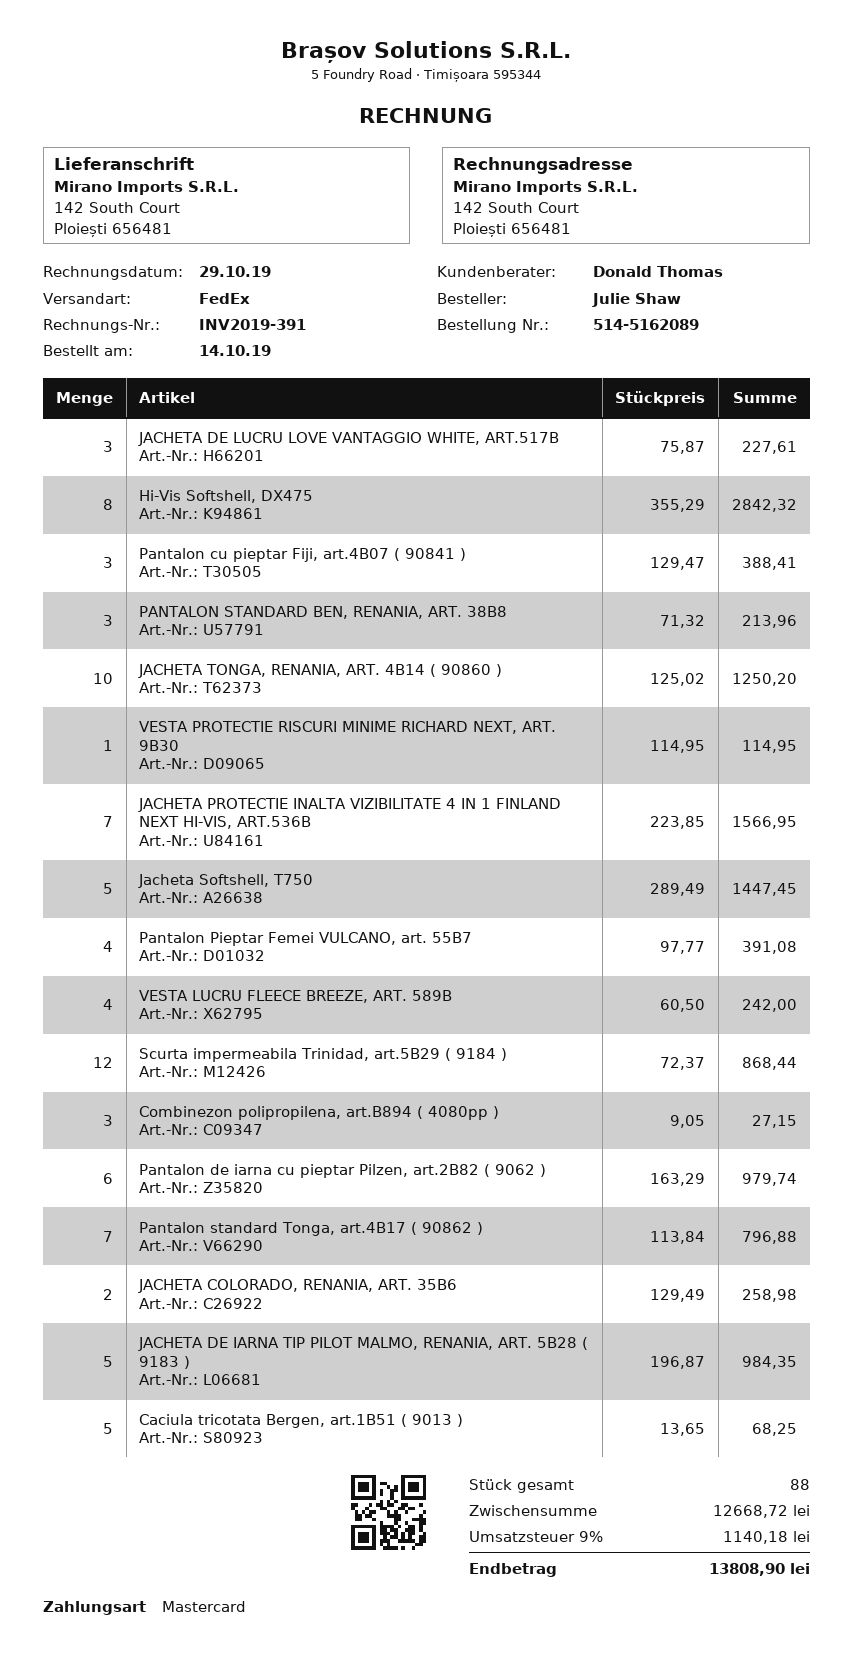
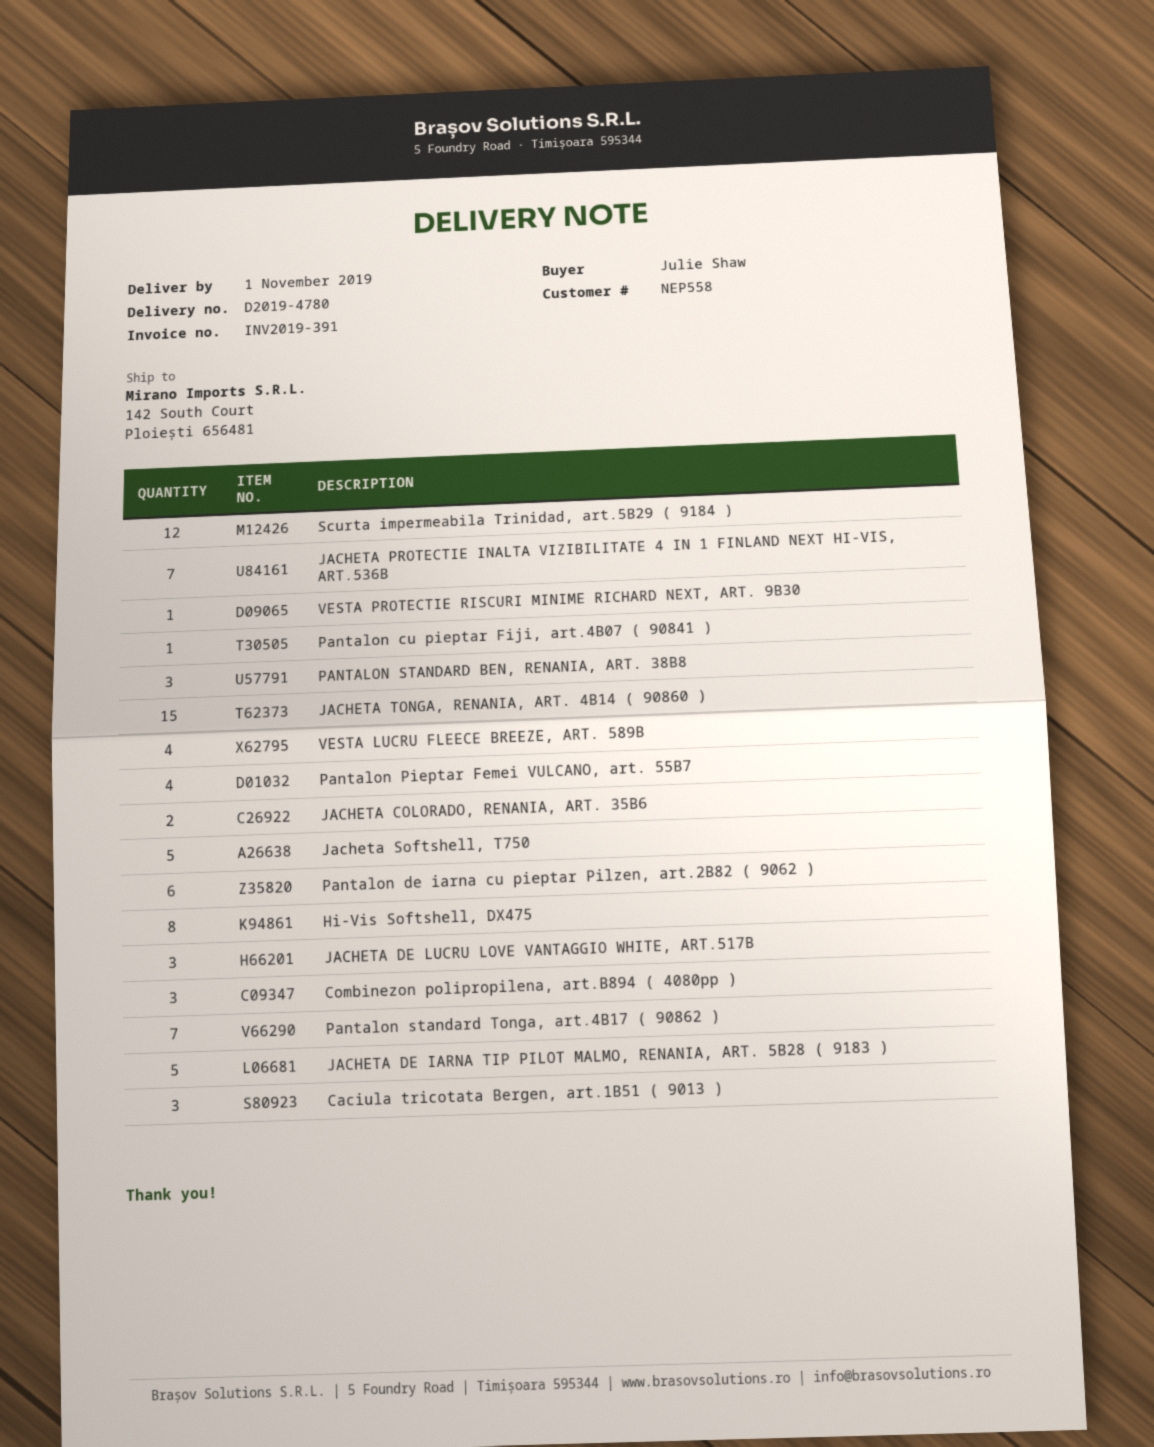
Pantalon cu pieptar Fiji, art.4B07 ( 90841 ): 3 -> 1
JACHETA TONGA, RENANIA, ART. 4B14 ( 90860 ): 10 -> 15
Caciula tricotata Bergen, art.1B51 ( 9013 ): 5 -> 3

